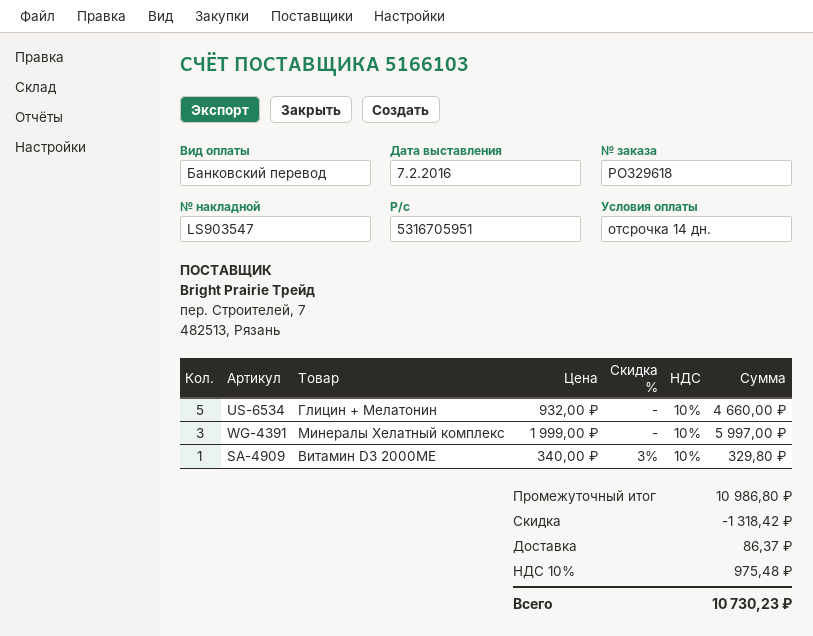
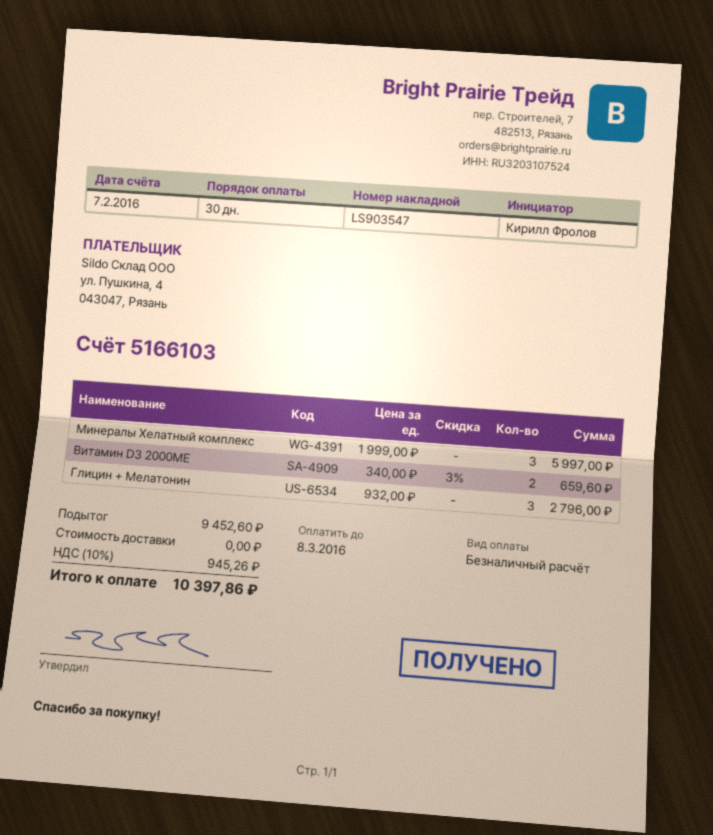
payment terms: 14 days -> 30 days
Глицин + Мелатонин: 5 x 932.00 = 4660.00 -> 3 x 932.00 = 2796.00
Витамин D3 2000МЕ: 1 x 340.00 - 3% = 329.80 -> 2 x 340.00 - 3% = 659.60
subtotal: 10986.80 -> 9452.60
discount: 1318.42 -> none
shipping: 86.37 -> 0.00
tax: 10% = 975.48 -> 10% = 945.26
total: 10730.23 -> 10397.86

